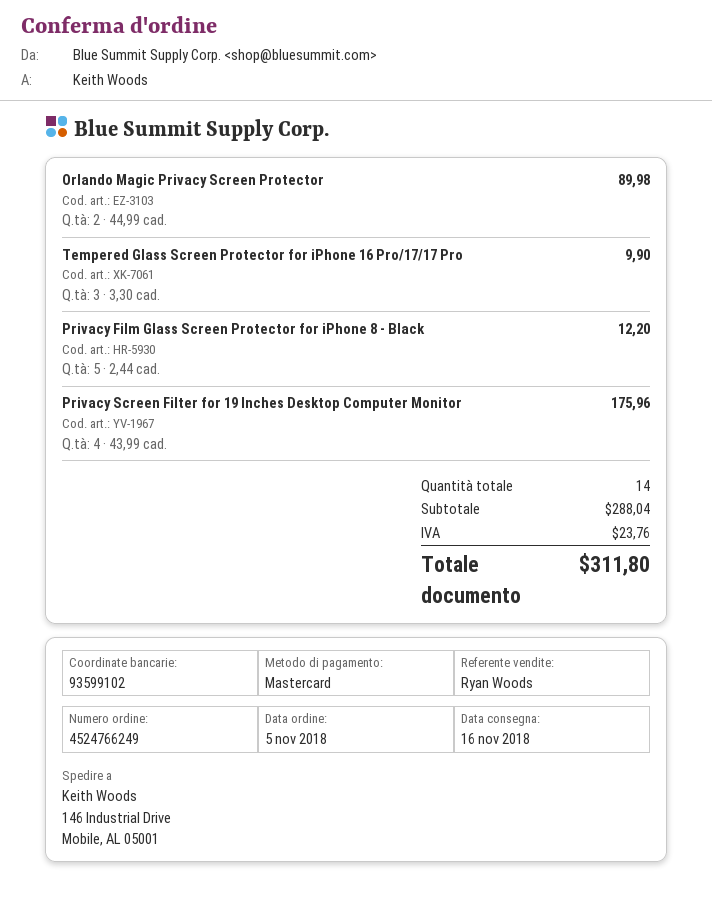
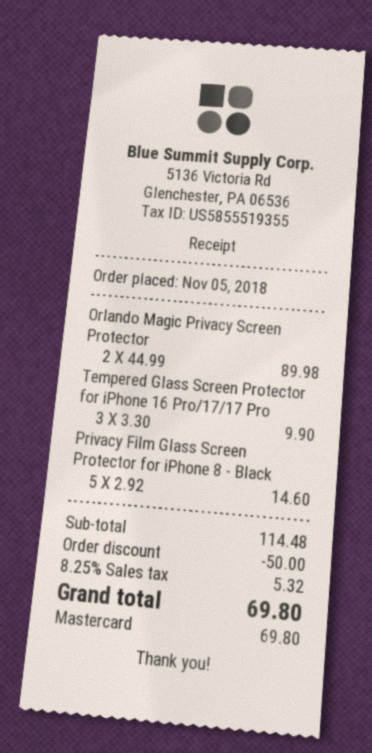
Privacy Film Glass Screen Protector for iPhone 8 - Black: 5 x 2.44 = 12.20 -> 5 x 2.92 = 14.60
Privacy Screen Filter for 19 Inches Desktop Computer Monitor: 4 x 43.99 = 175.96 -> none
subtotal: 288.04 -> 114.48
discount: none -> 50.00
tax: 23.76 -> 5.32
total: 311.80 -> 69.80

